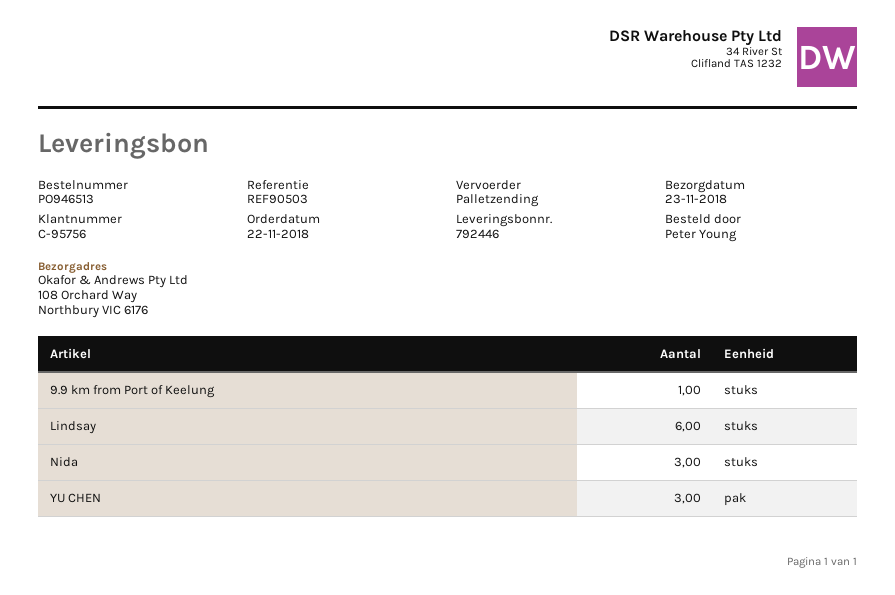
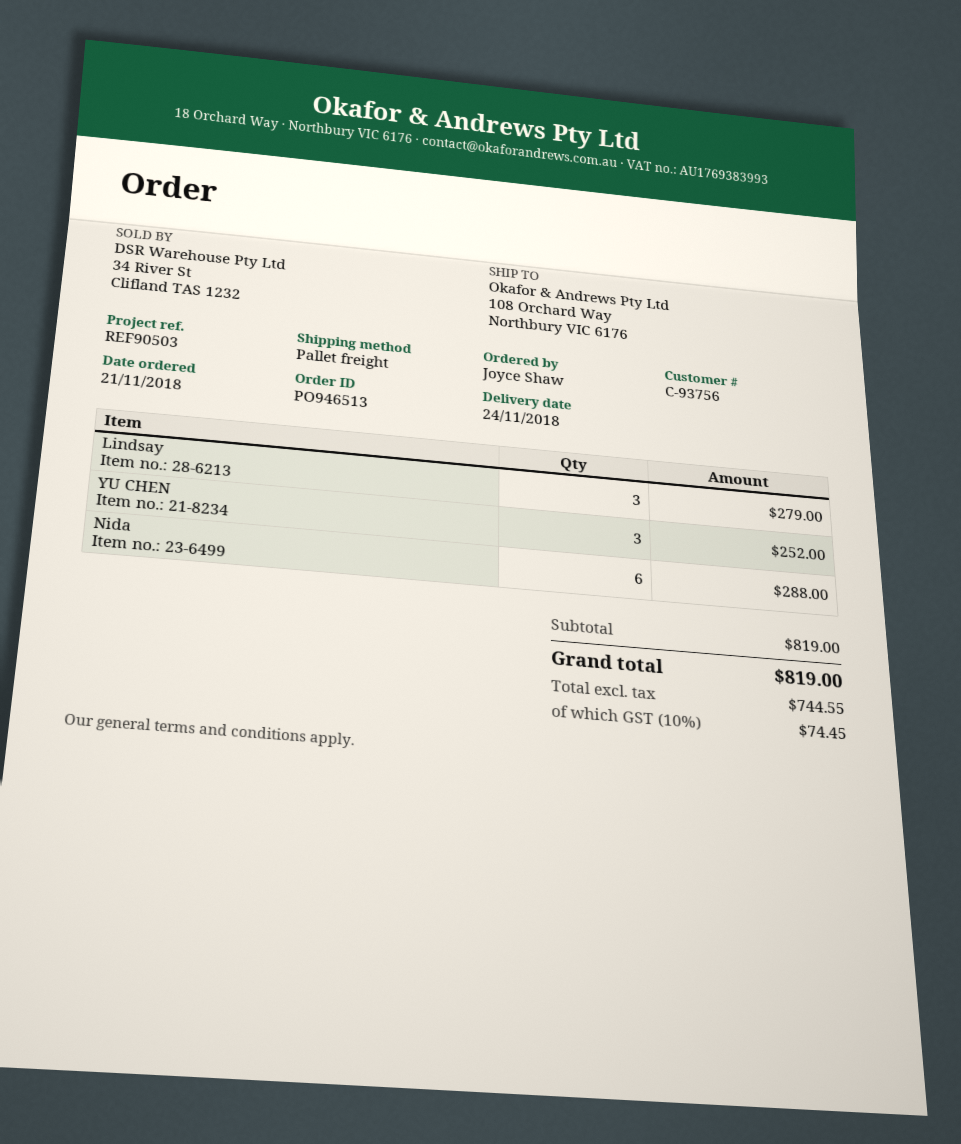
order date: 2018-11-22 -> 2018-11-21
delivery date: 2018-11-23 -> 2018-11-24
customer number: C-95756 -> C-93756
ordered by: Peter Young -> Joyce Shaw
9.9 km from Port of Keelung: 1 -> none
Lindsay: 6 -> 3
Nida: 3 -> 6

